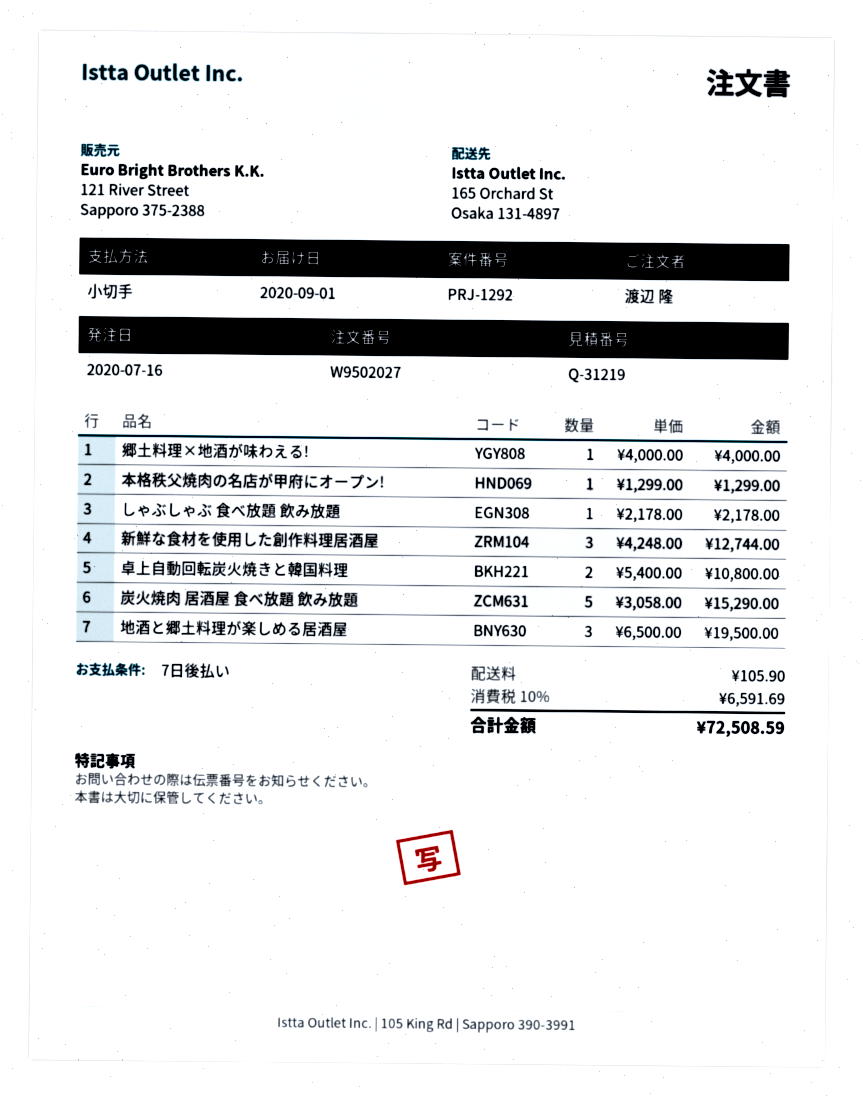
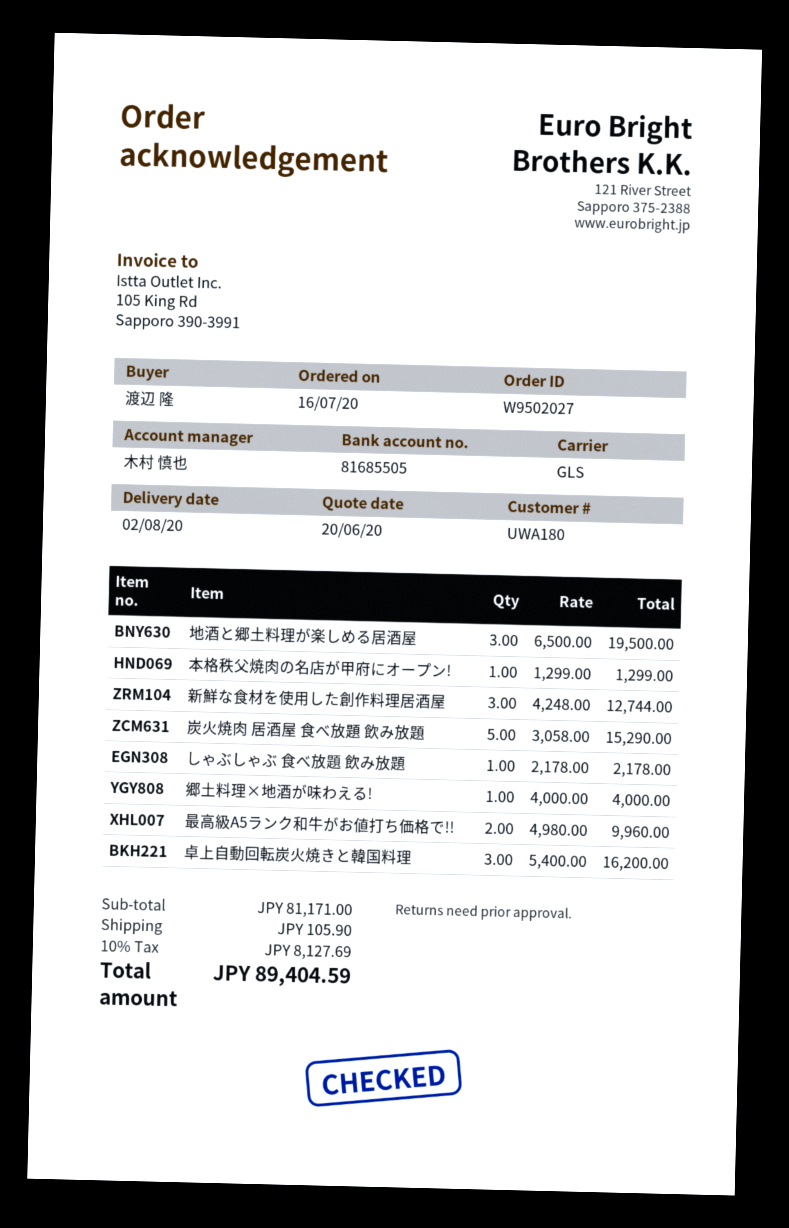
delivery date: 2020-09-01 -> 2020-08-02
卓上自動回転炭火焼きと韓国料理: 2 x 5400.00 = 10800.00 -> 3 x 5400.00 = 16200.00
最高級A5ランク和牛がお値打ち価格で!!: none -> 2 x 4980.00 = 9960.00
tax: 10% = 6591.69 -> 10% = 8127.69
total: 72508.59 -> 89404.59

